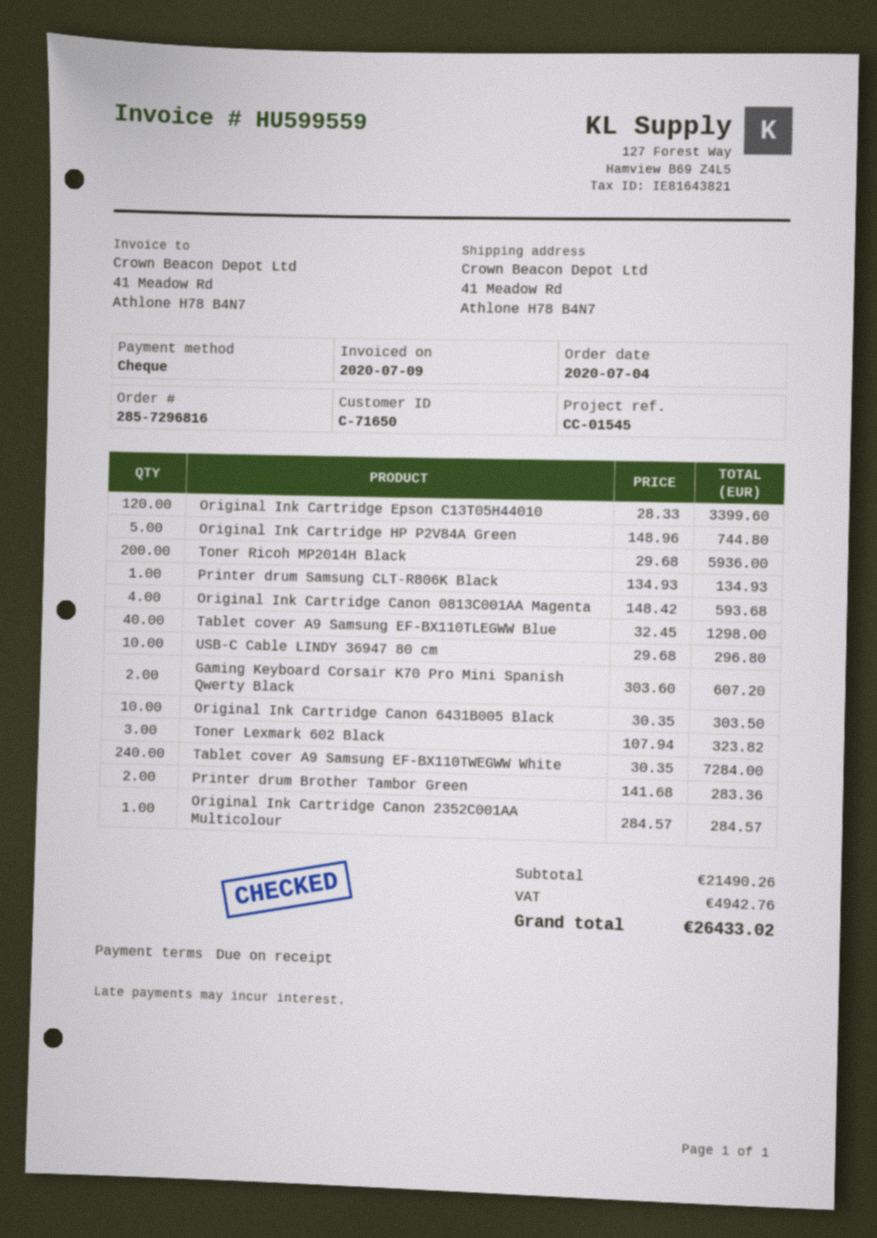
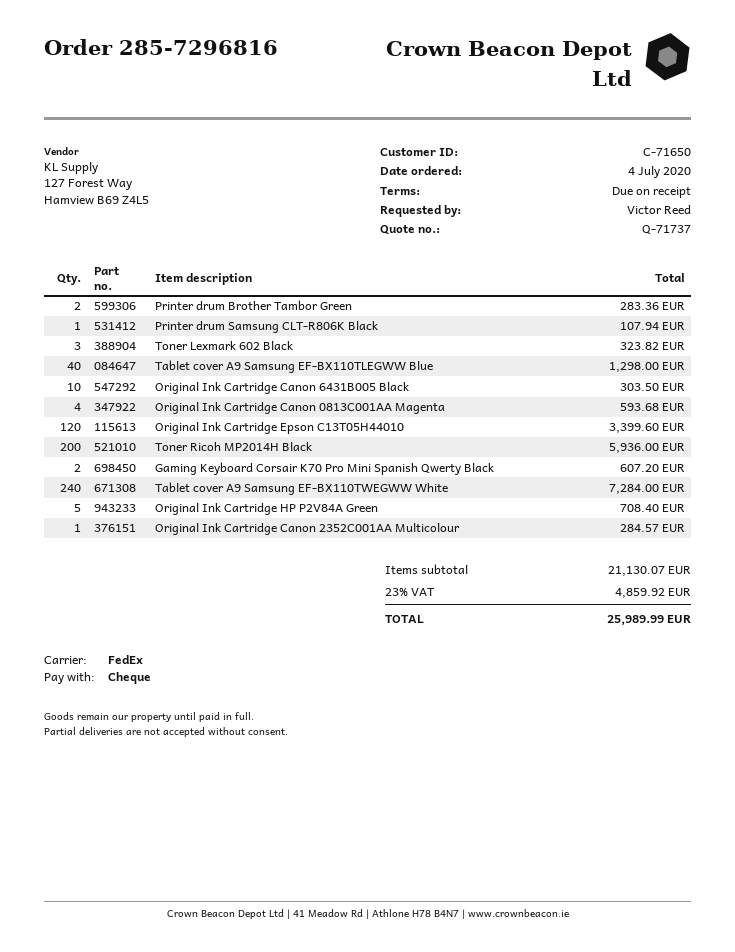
Original Ink Cartridge HP P2V84A Green: 5 for 744.80 -> 5 for 708.40
Printer drum Samsung CLT-R806K Black: 1 for 134.93 -> 1 for 107.94
USB-C Cable LINDY 36947 80 cm: 10 for 296.80 -> none
subtotal: 21490.26 -> 21130.07
tax: 4942.76 -> 4859.92
total: 26433.02 -> 25989.99

